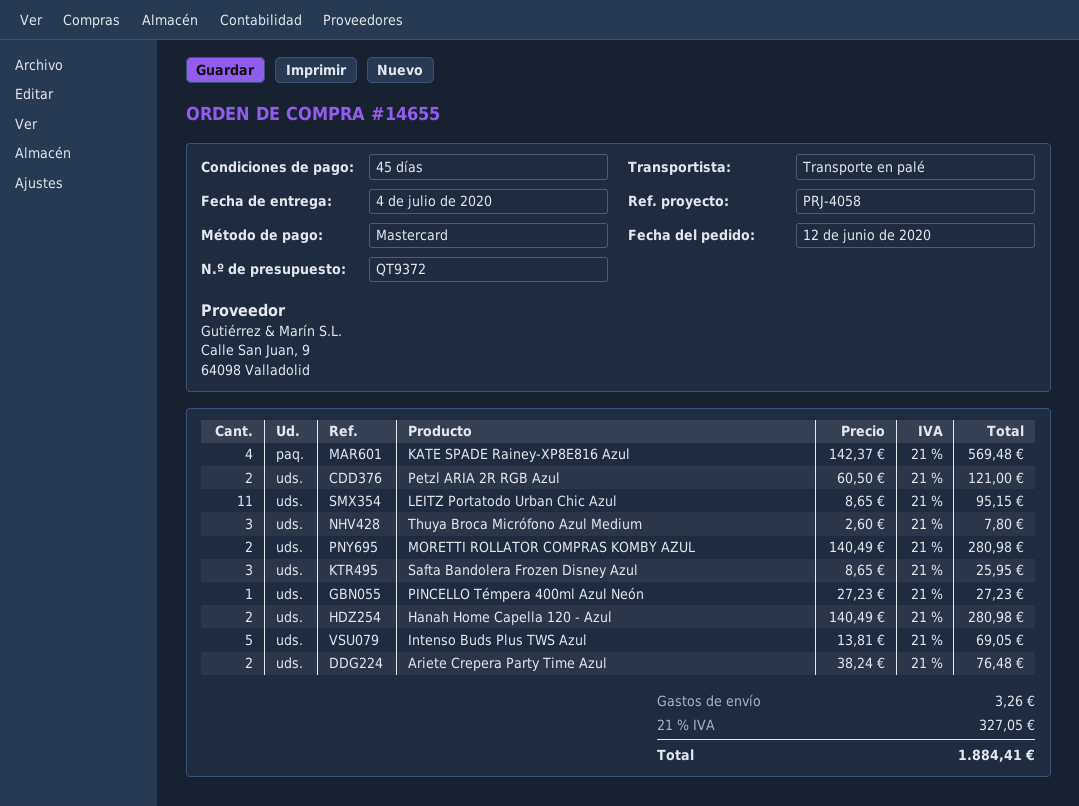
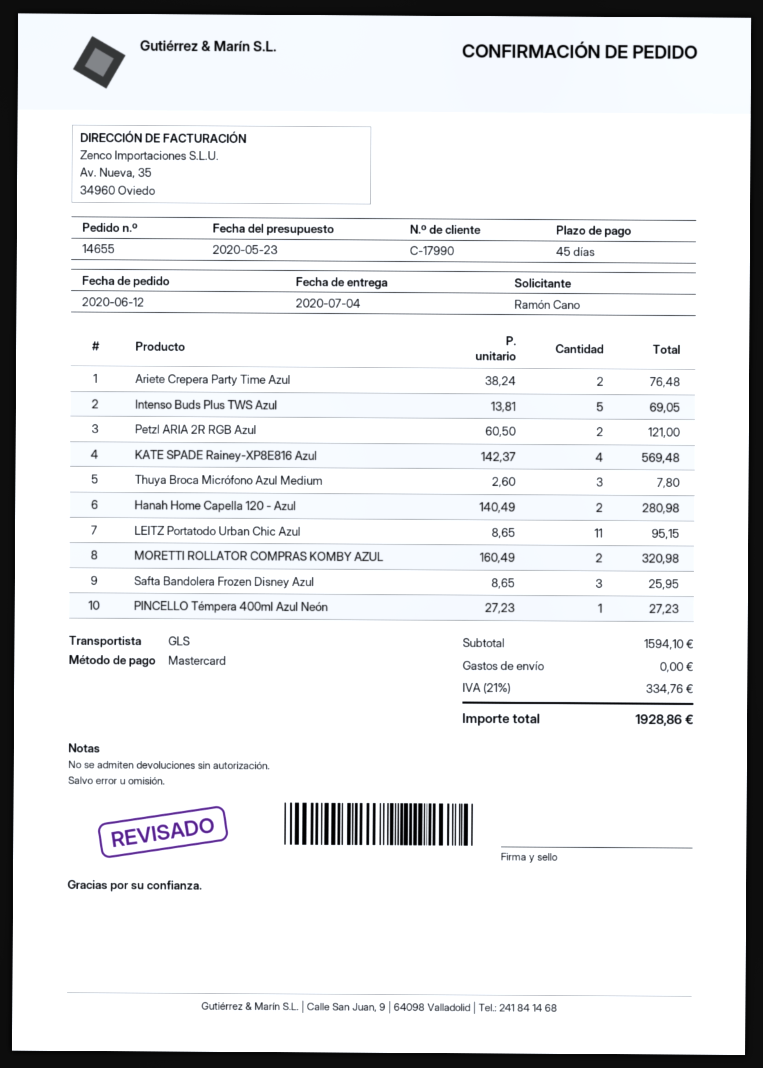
shipping method: pallet freight -> GLS
MORETTI ROLLATOR COMPRAS KOMBY AZUL: 2 x 140.49 = 280.98 -> 2 x 160.49 = 320.98
shipping: 3.26 -> 0.00
tax: 21% = 327.05 -> 21% = 334.76
total: 1884.41 -> 1928.86

